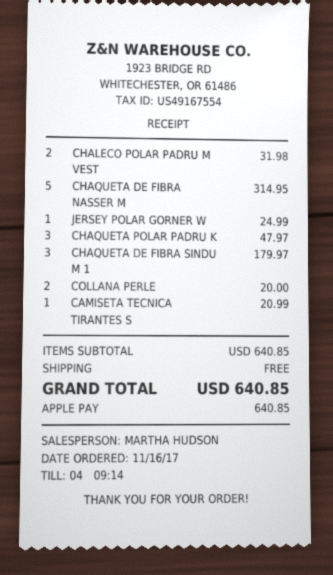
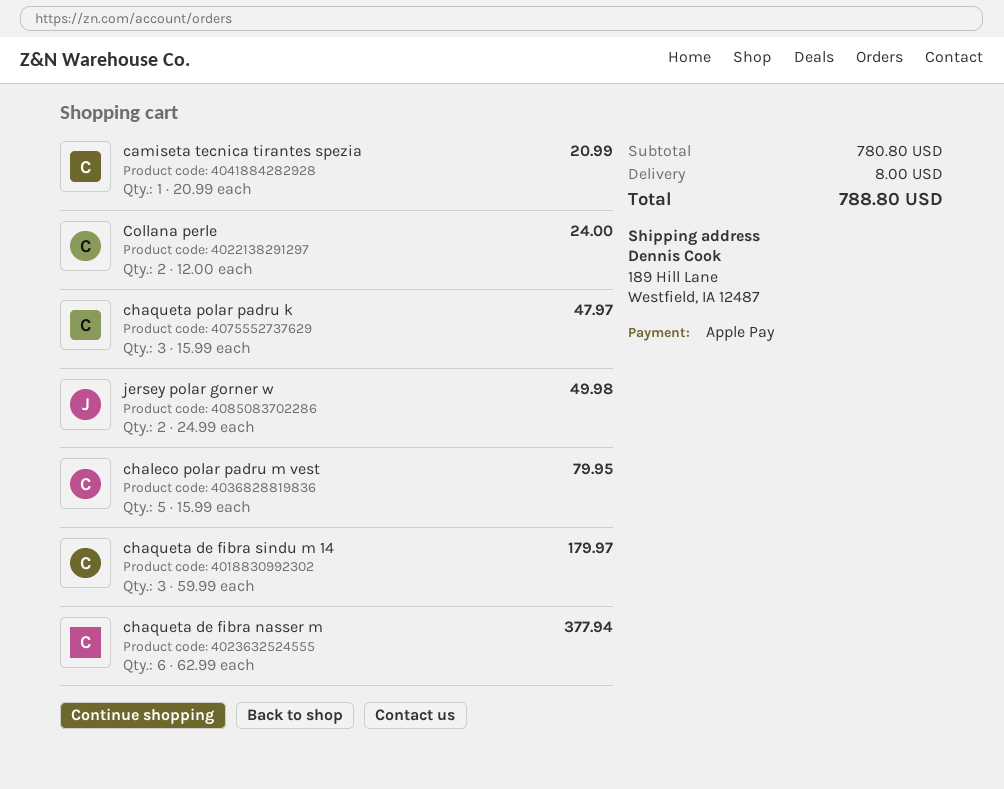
CHALECO POLAR PADRU M VEST: 2 for 31.98 -> 5 for 79.95
CHAQUETA DE FIBRA NASSER M: 5 for 314.95 -> 6 for 377.94
JERSEY POLAR GORNER W: 1 for 24.99 -> 2 for 49.98
COLLANA PERLE: 2 for 20.00 -> 2 for 24.00
subtotal: 640.85 -> 780.80
shipping: 0.00 -> 8.00
total: 640.85 -> 788.80

